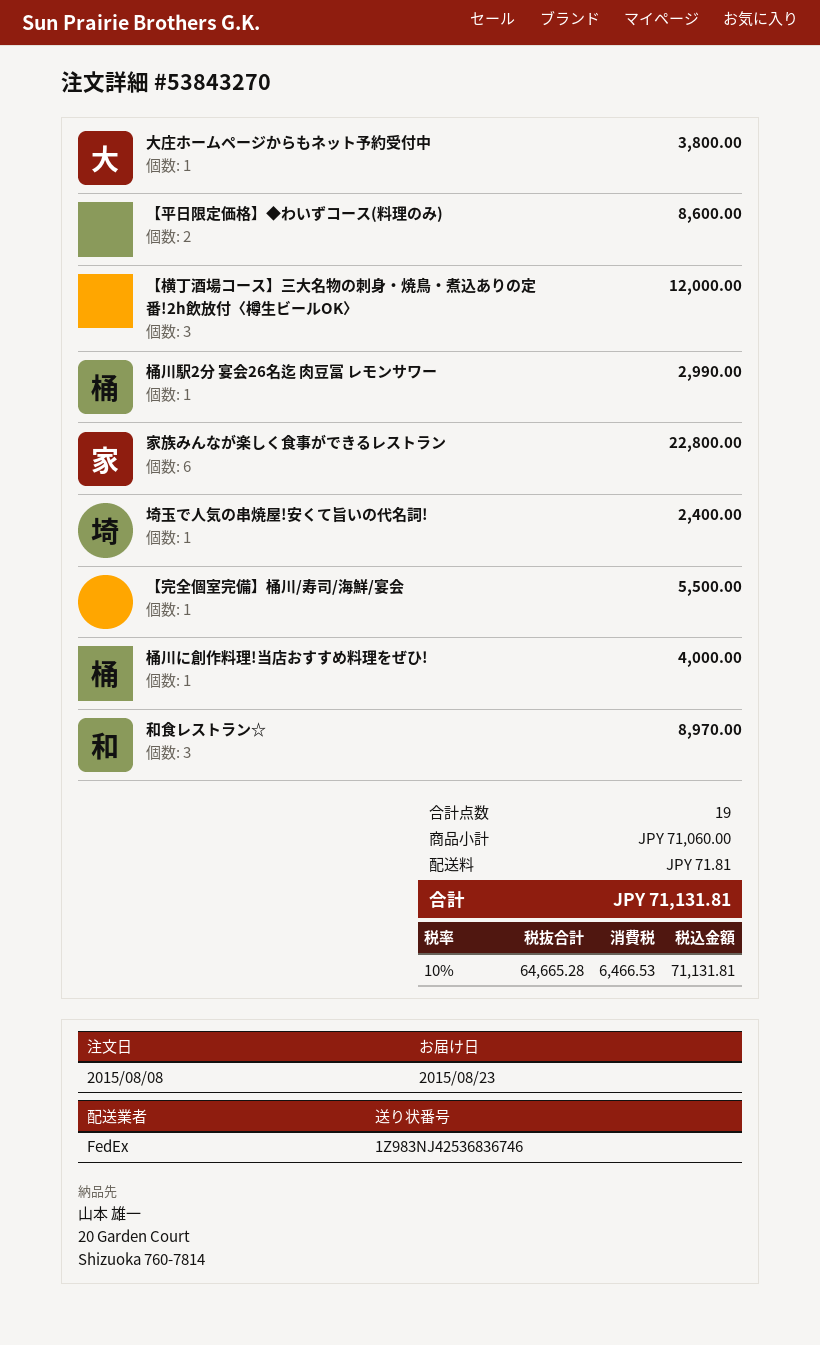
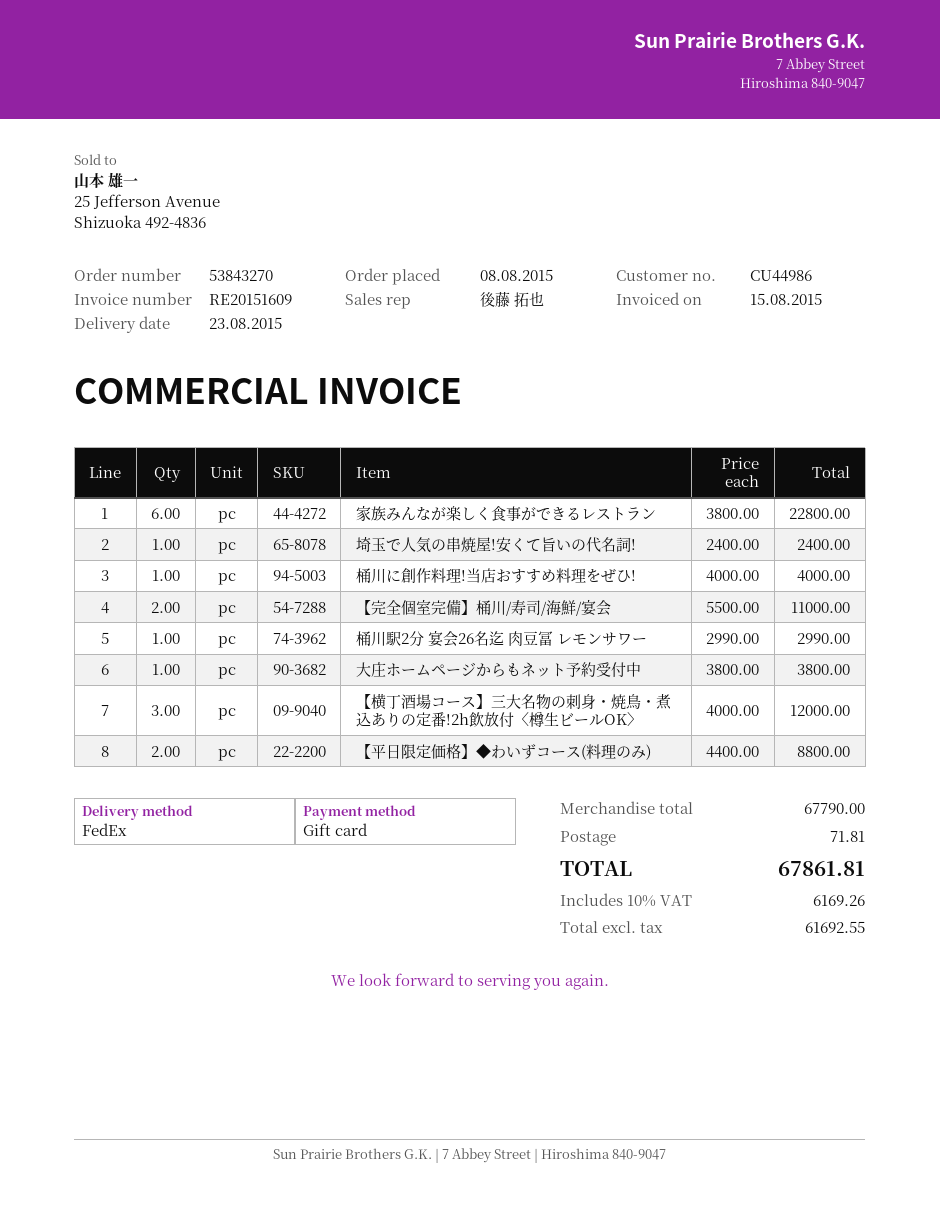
【平日限定価格】◆わいずコース(料理のみ): 2 for 8600.00 -> 2 for 8800.00
【完全個室完備】桶川/寿司/海鮮/宴会: 1 for 5500.00 -> 2 for 11000.00
和食レストラン☆: 3 for 8970.00 -> none
subtotal: 71060.00 -> 67790.00
net: 64665.28 -> 61692.55
tax: 10% = 6466.53 -> 10% = 6169.26
total: 71131.81 -> 67861.81

